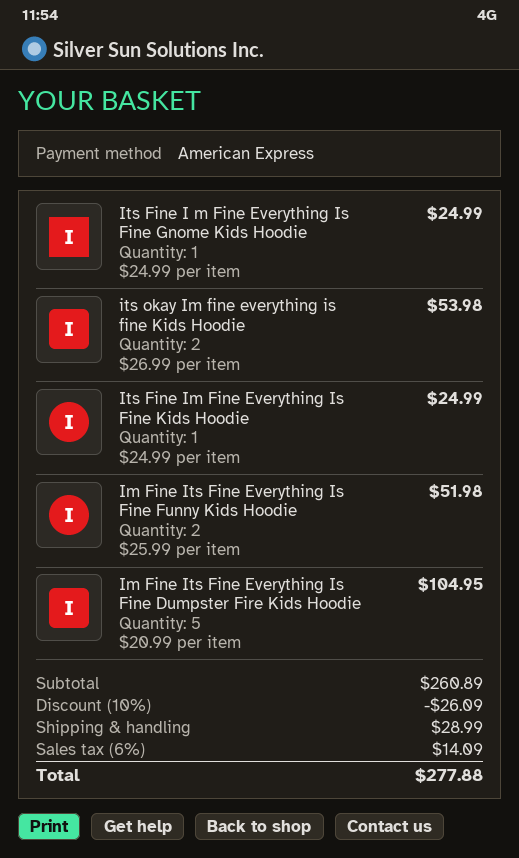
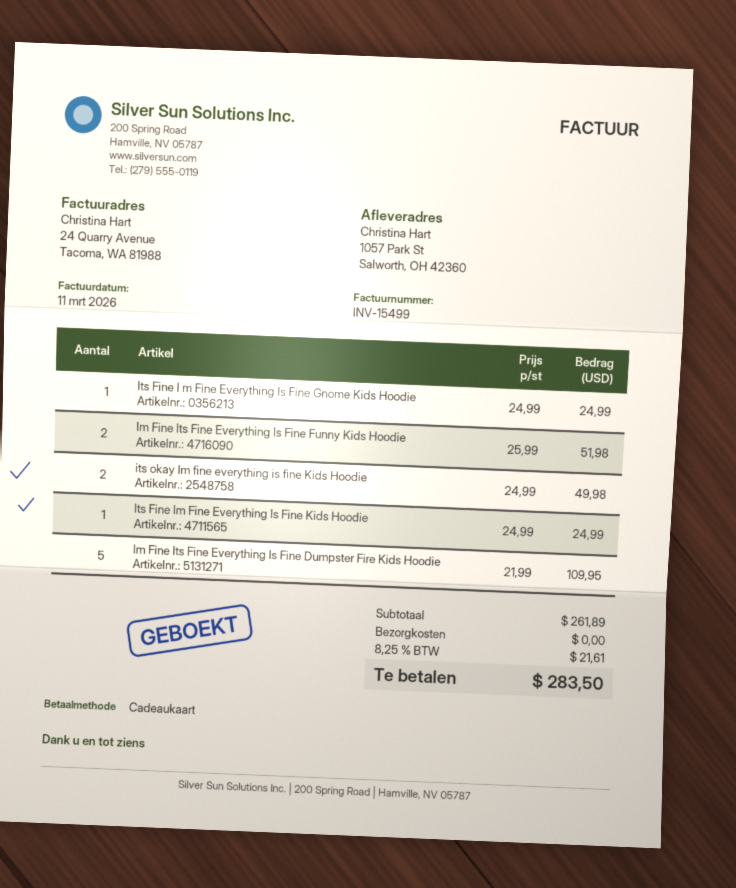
payment method: American Express -> gift card
its okay Im fine everything is fine Kids Hoodie: 2 x 26.99 = 53.98 -> 2 x 24.99 = 49.98
Im Fine Its Fine Everything Is Fine Dumpster Fire Kids Hoodie: 5 x 20.99 = 104.95 -> 5 x 21.99 = 109.95
subtotal: 260.89 -> 261.89
discount: 10% = 26.09 -> none
shipping: 28.99 -> 0.00
tax: 6% = 14.09 -> 8.25% = 21.61
total: 277.88 -> 283.50

